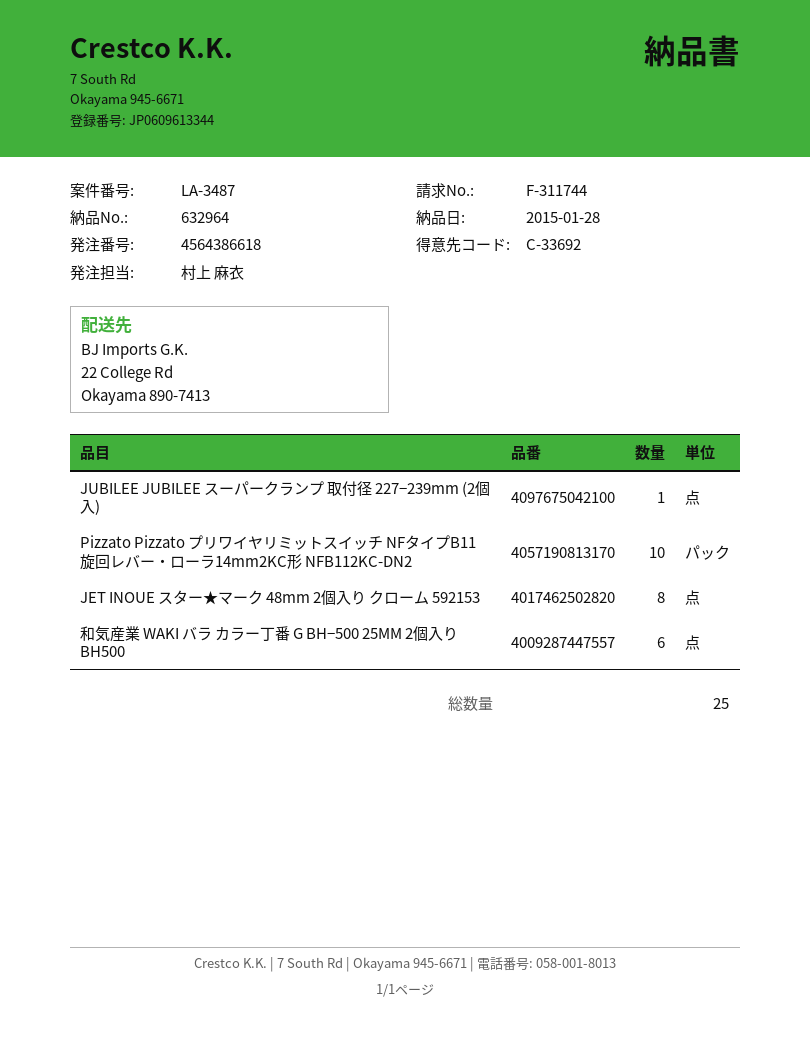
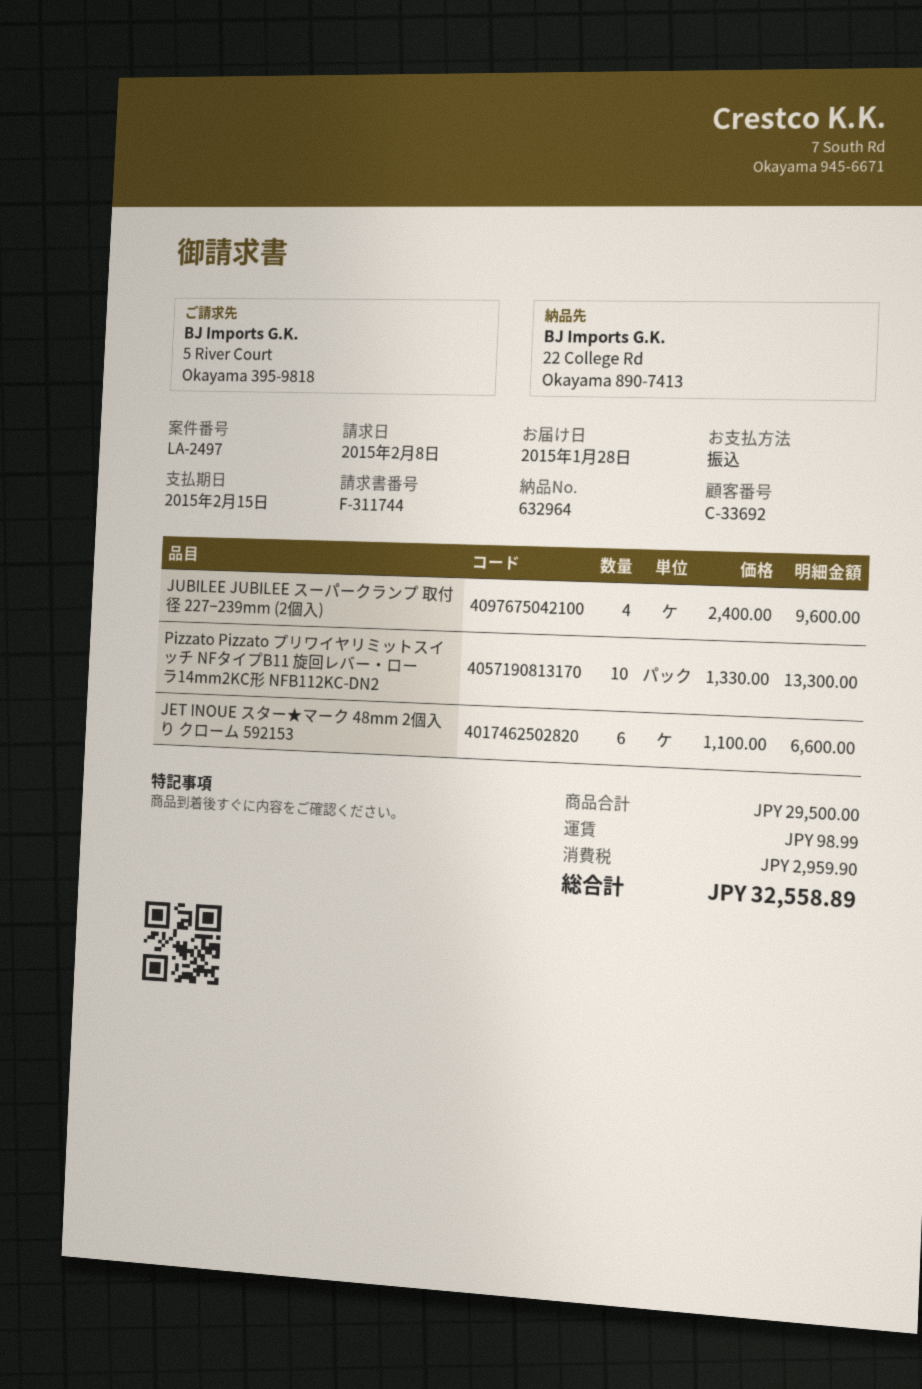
reference: LA-3487 -> LA-2497
JUBILEE JUBILEE スーパークランプ 取付径 227−239mm (2個入): 1 -> 4
JET INOUE スター★マーク 48mm 2個入り クローム 592153: 8 -> 6
和気産業 WAKI バラ カラー丁番 G BH−500 25MM 2個入り BH500: 6 -> none

